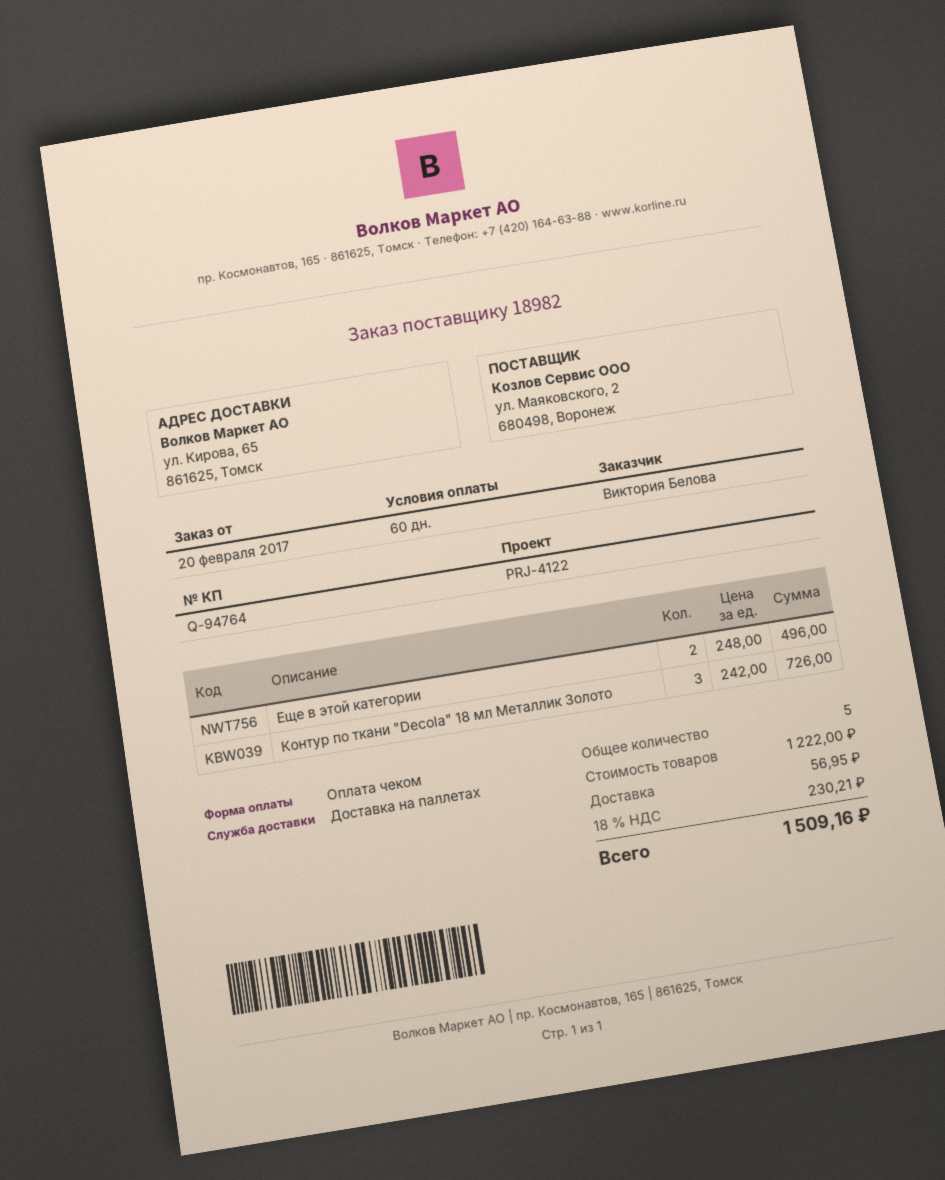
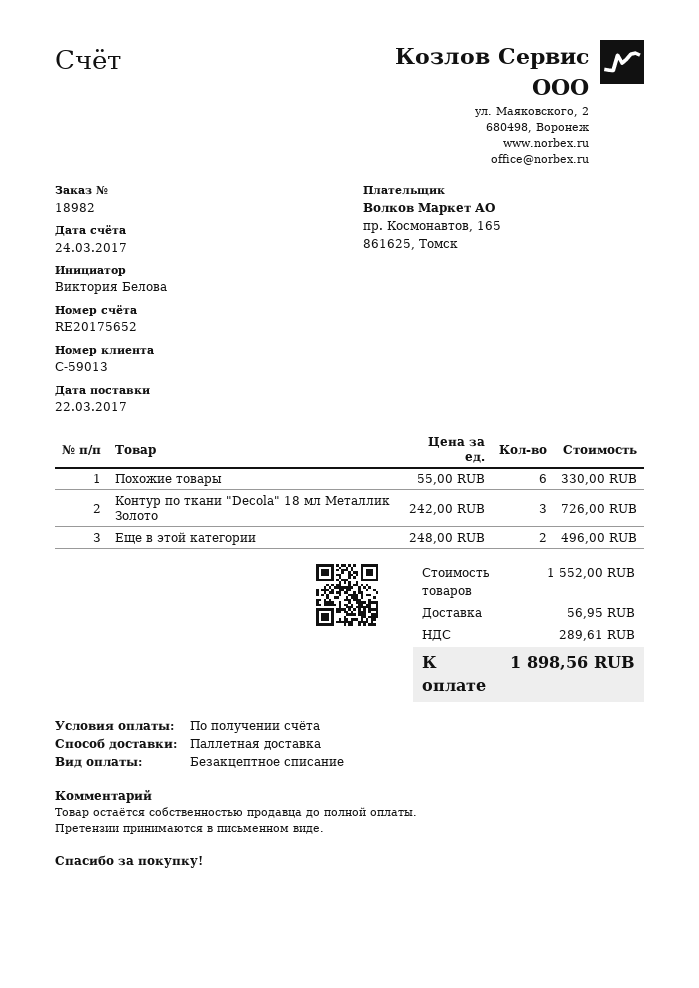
payment terms: 60 days -> on receipt
payment method: cheque -> direct debit
Похожие товары: none -> 6 x 55.00 = 330.00
subtotal: 1222.00 -> 1552.00
tax: 230.21 -> 289.61
total: 1509.16 -> 1898.56

